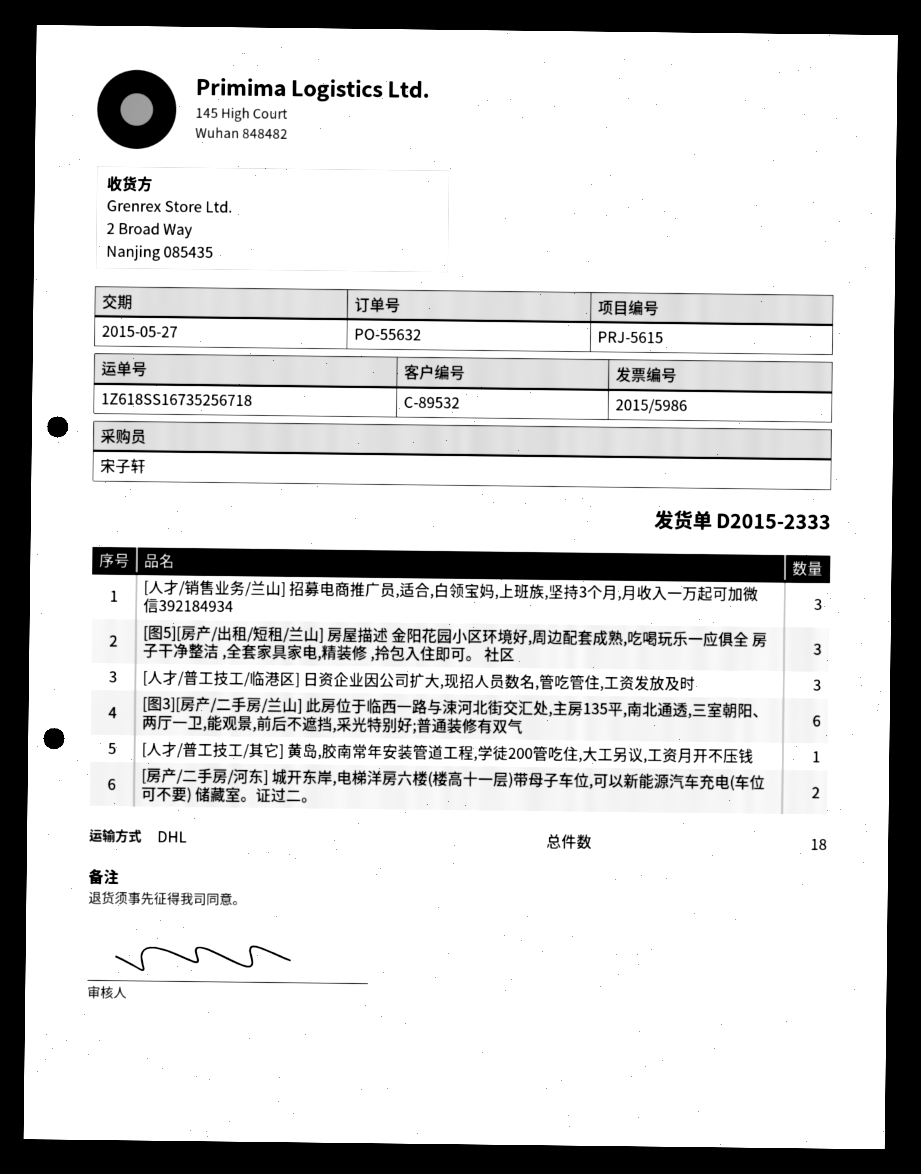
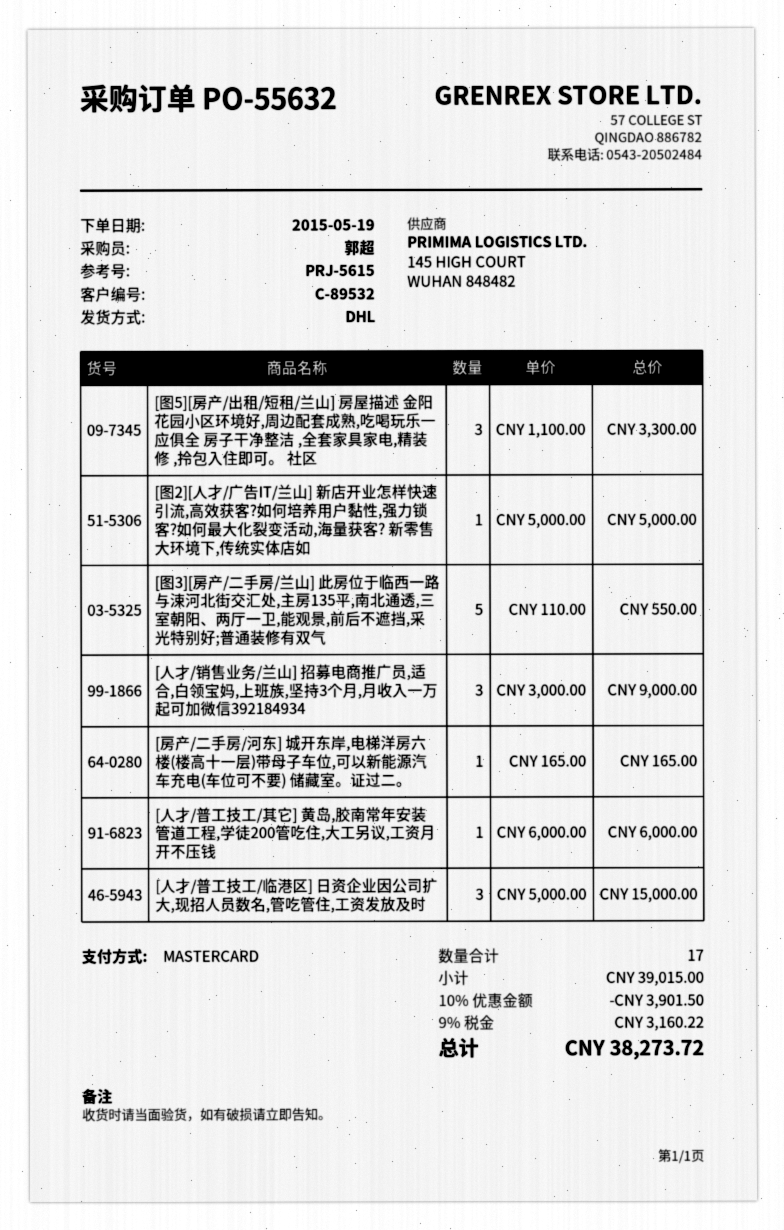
ordered by: 宋子轩 -> 郭超
[图3][房产/二手房/兰山] 此房位于临西一路与涑河北街交汇处,主房135平,南北通透,三室朝阳、两厅一卫,能观景,前后不遮挡,采光特别好;普通装修有双气: 6 -> 5
[房产/二手房/河东] 城开东岸,电梯洋房六楼(楼高十一层)带母子车位,可以新能源汽车充电(车位可不要) 储藏室。证过二。: 2 -> 1
[图2][人才/广告IT/兰山] 新店开业怎样快速引流,高效获客?如何培养用户黏性,强力锁客?如何最大化裂变活动,海量获客? 新零售大环境下,传统实体店如: none -> 1
total quantity: 18 -> 17

